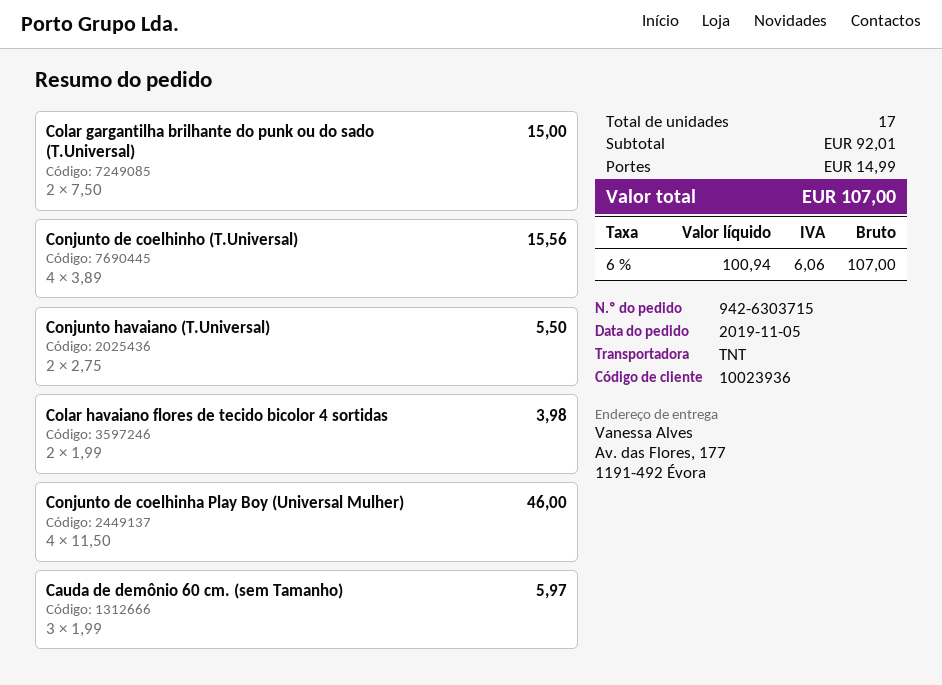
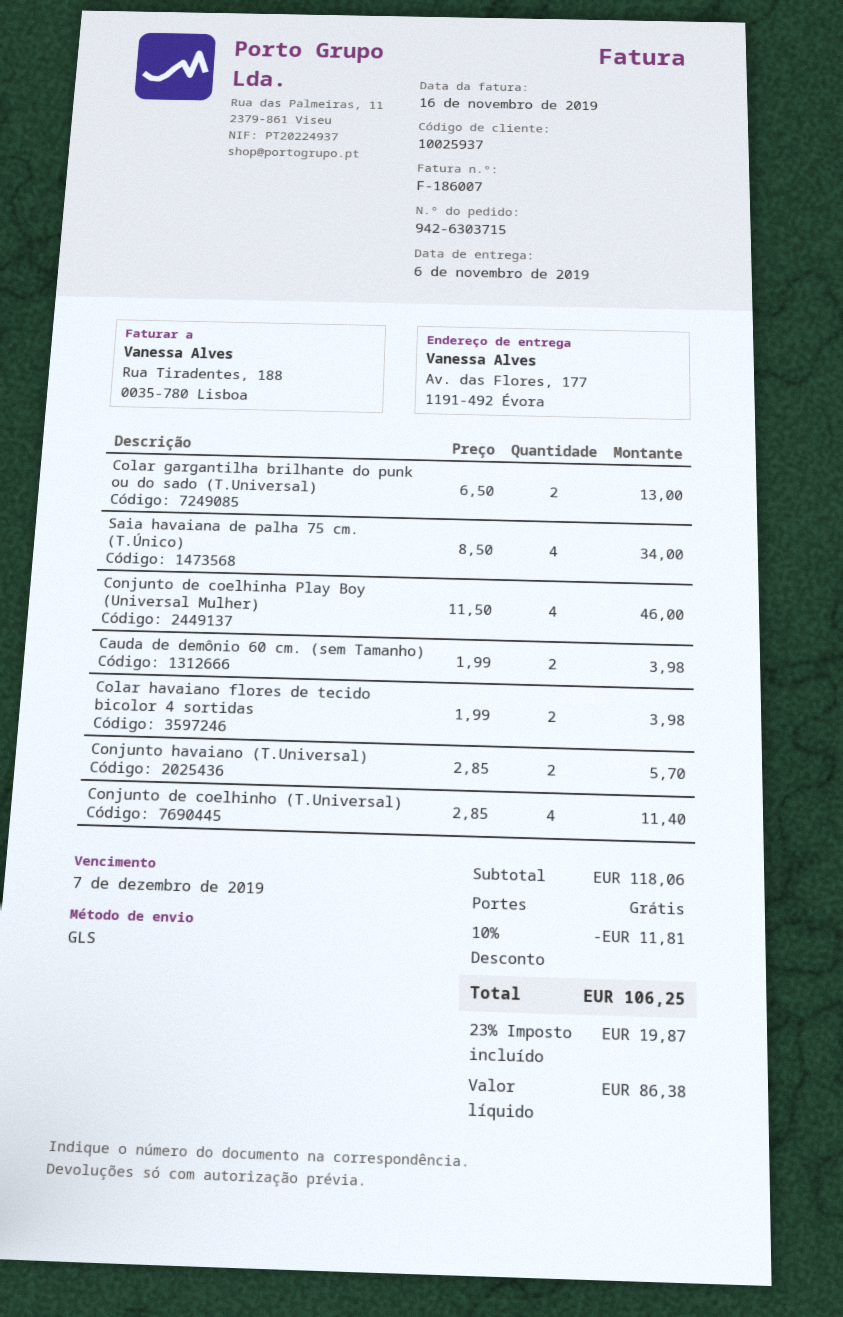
customer number: 10023936 -> 10025937
shipping method: TNT -> GLS
Colar gargantilha brilhante do punk ou do sado (T.Universal): 2 x 7.50 = 15.00 -> 2 x 6.50 = 13.00
Conjunto de coelhinho (T.Universal): 4 x 3.89 = 15.56 -> 4 x 2.85 = 11.40
Conjunto havaiano (T.Universal): 2 x 2.75 = 5.50 -> 2 x 2.85 = 5.70
Cauda de demônio 60 cm. (sem Tamanho): 3 x 1.99 = 5.97 -> 2 x 1.99 = 3.98
Saia havaiana de palha 75 cm. (T.Único): none -> 4 x 8.50 = 34.00
subtotal: 92.01 -> 118.06
discount: none -> 10% = 11.81
shipping: 14.99 -> 0.00
net: 100.94 -> 86.38
tax: 6% = 6.06 -> 23% = 19.87
total: 107.00 -> 106.25

